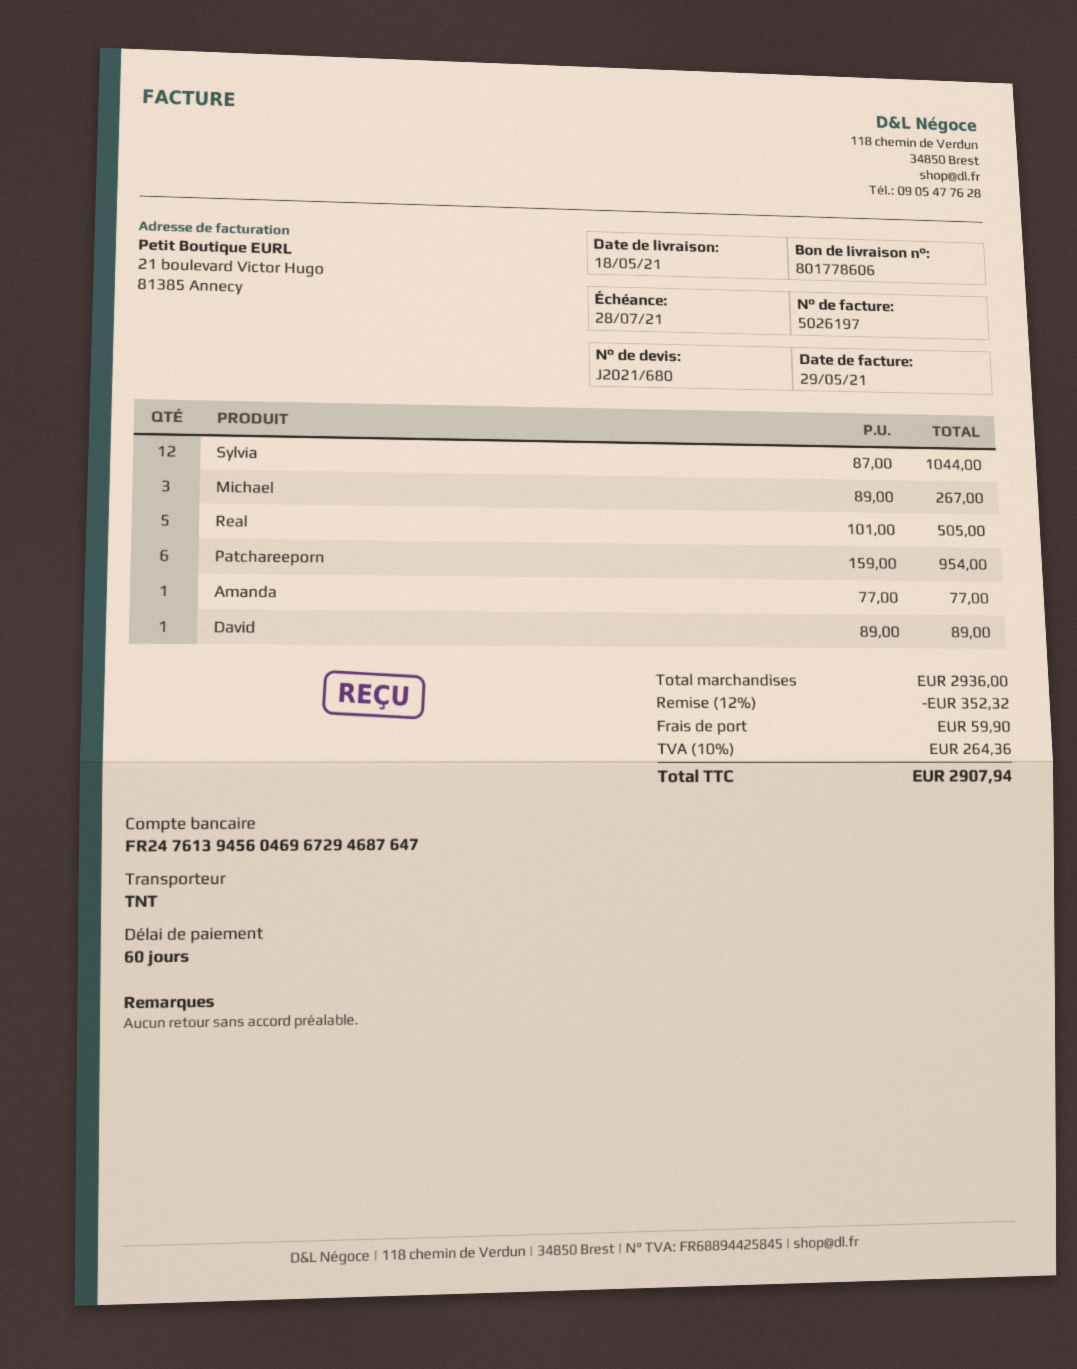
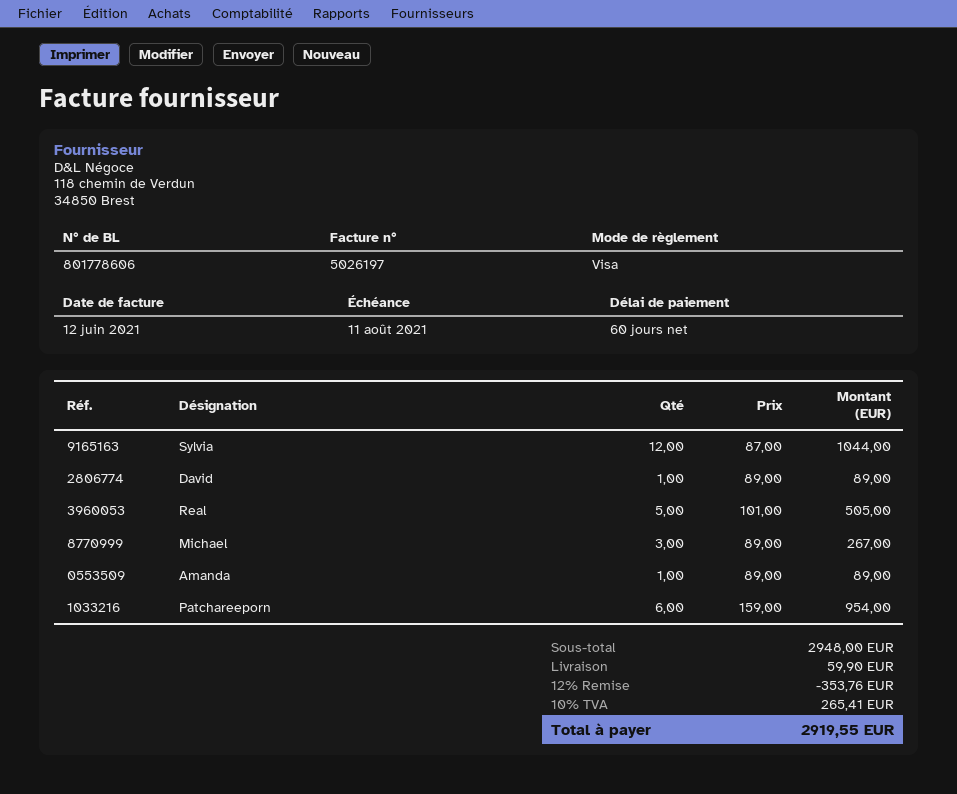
invoice date: 2021-05-29 -> 2021-06-12
due date: 2021-07-28 -> 2021-08-11
Amanda: 1 x 77.00 = 77.00 -> 1 x 89.00 = 89.00
subtotal: 2936.00 -> 2948.00
discount: 12% = 352.32 -> 12% = 353.76
tax: 10% = 264.36 -> 10% = 265.41
total: 2907.94 -> 2919.55

